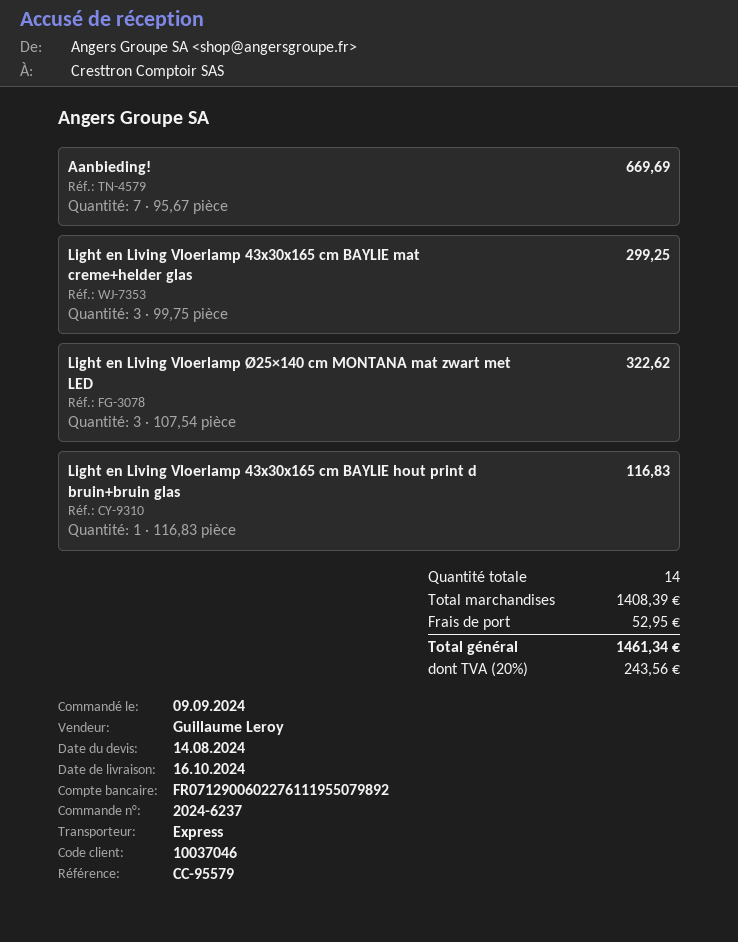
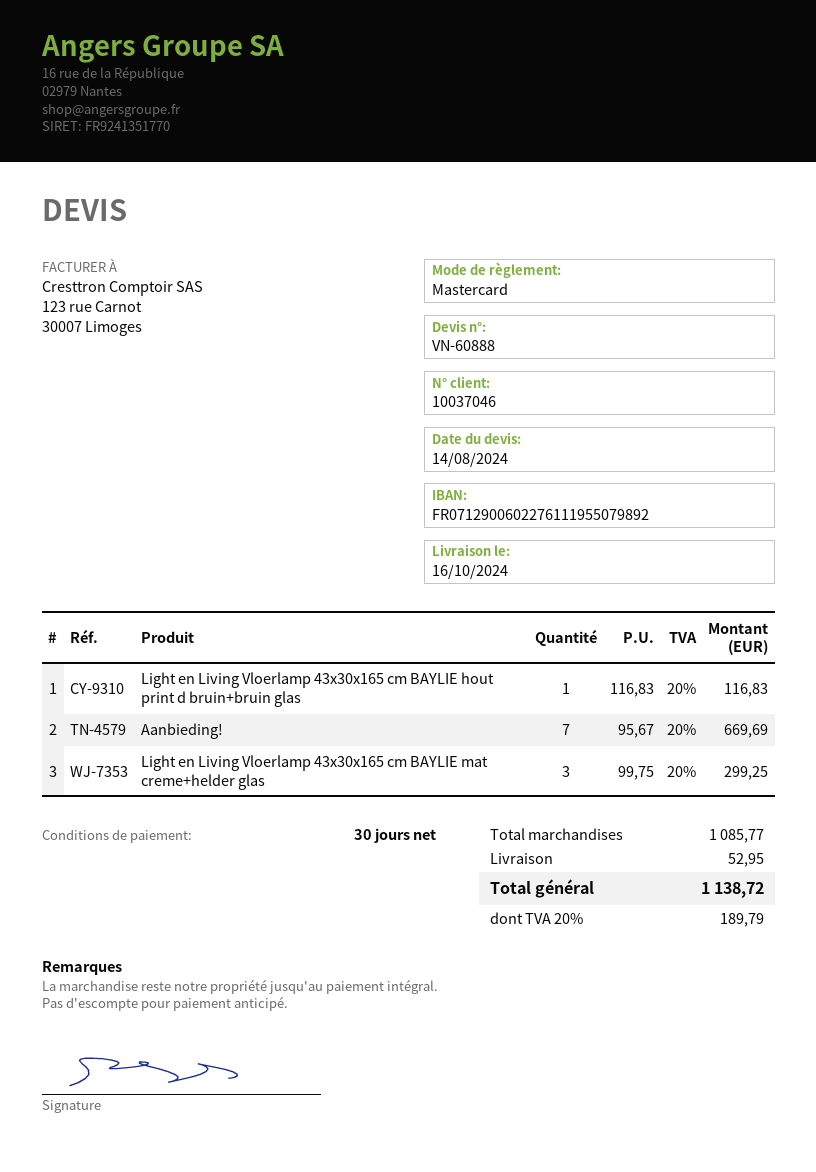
Light en Living Vloerlamp Ø25×140 cm MONTANA mat zwart met LED: 3 x 107.54 = 322.62 -> none
subtotal: 1408.39 -> 1085.77
tax: 20% = 243.56 -> 20% = 189.79
total: 1461.34 -> 1138.72

